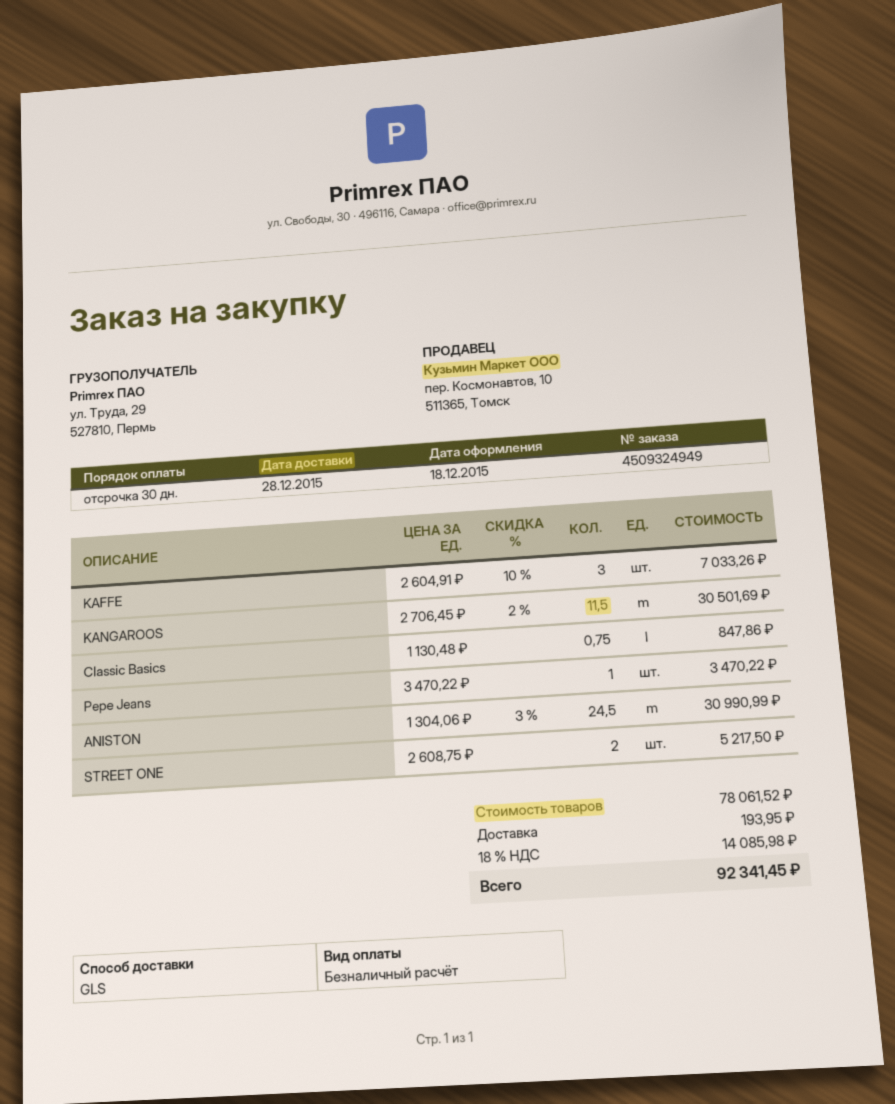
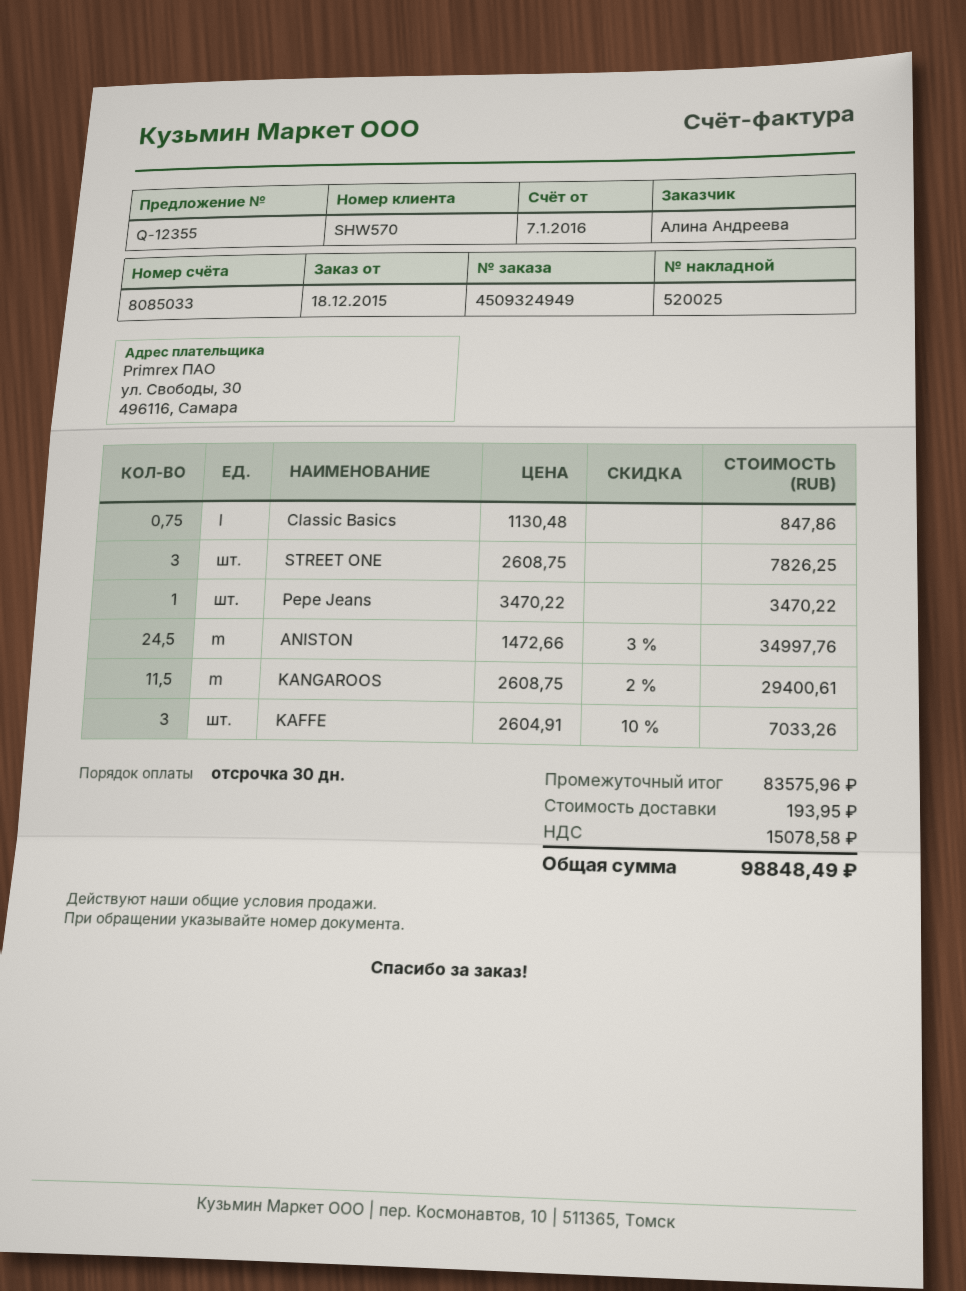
KANGAROOS: 11.5 x 2706.45 - 2% = 30501.69 -> 11.5 x 2608.75 - 2% = 29400.61
ANISTON: 24.5 x 1304.06 - 3% = 30990.99 -> 24.5 x 1472.66 - 3% = 34997.76
STREET ONE: 2 x 2608.75 = 5217.50 -> 3 x 2608.75 = 7826.25
subtotal: 78061.52 -> 83575.96
tax: 14085.98 -> 15078.58
total: 92341.45 -> 98848.49

